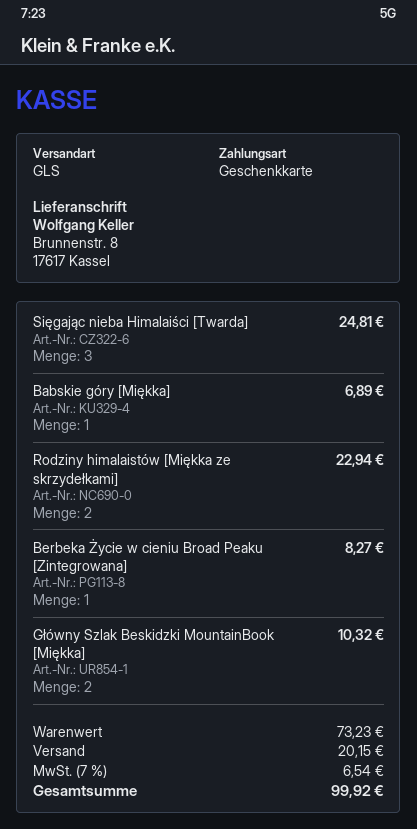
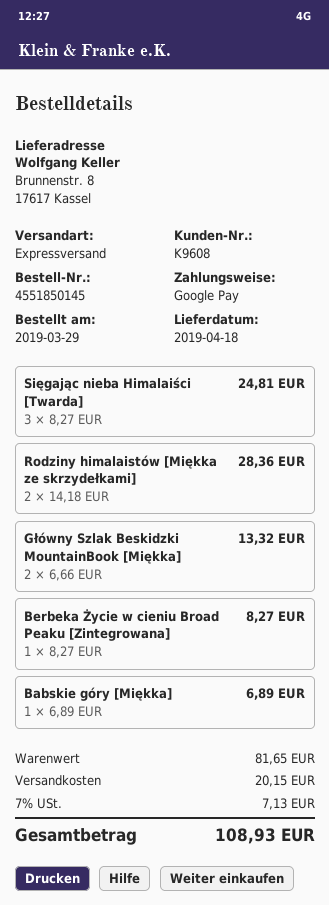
payment method: gift card -> Google Pay
shipping method: GLS -> express
Rodziny himalaistów [Miękka ze skrzydełkami]: 2 for 22.94 -> 2 for 28.36
Główny Szlak Beskidzki MountainBook [Miękka]: 2 for 10.32 -> 2 for 13.32
subtotal: 73.23 -> 81.65
tax: 7% = 6.54 -> 7% = 7.13
total: 99.92 -> 108.93

